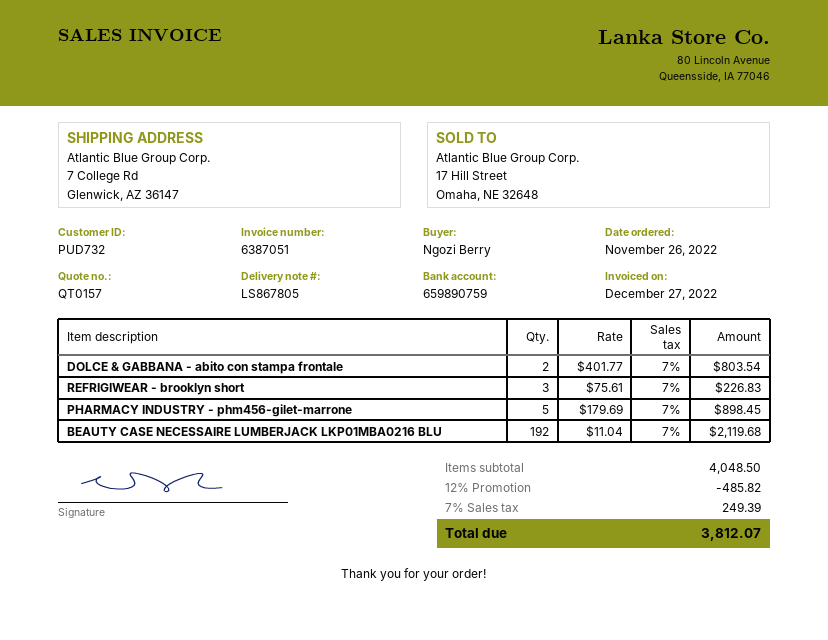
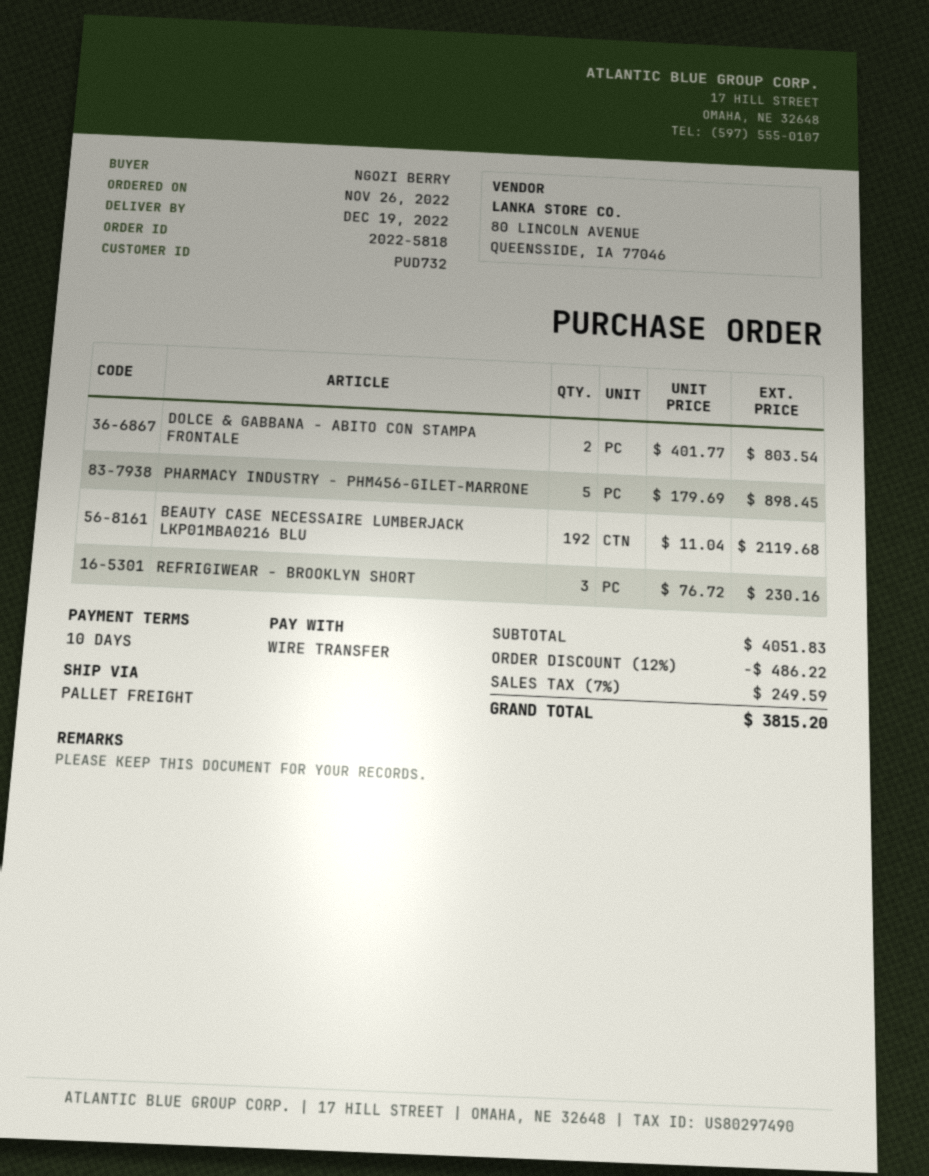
REFRIGIWEAR - brooklyn short: 3 x 75.61 = 226.83 -> 3 x 76.72 = 230.16
subtotal: 4048.50 -> 4051.83
discount: 12% = 485.82 -> 12% = 486.22
tax: 7% = 249.39 -> 7% = 249.59
total: 3812.07 -> 3815.20

